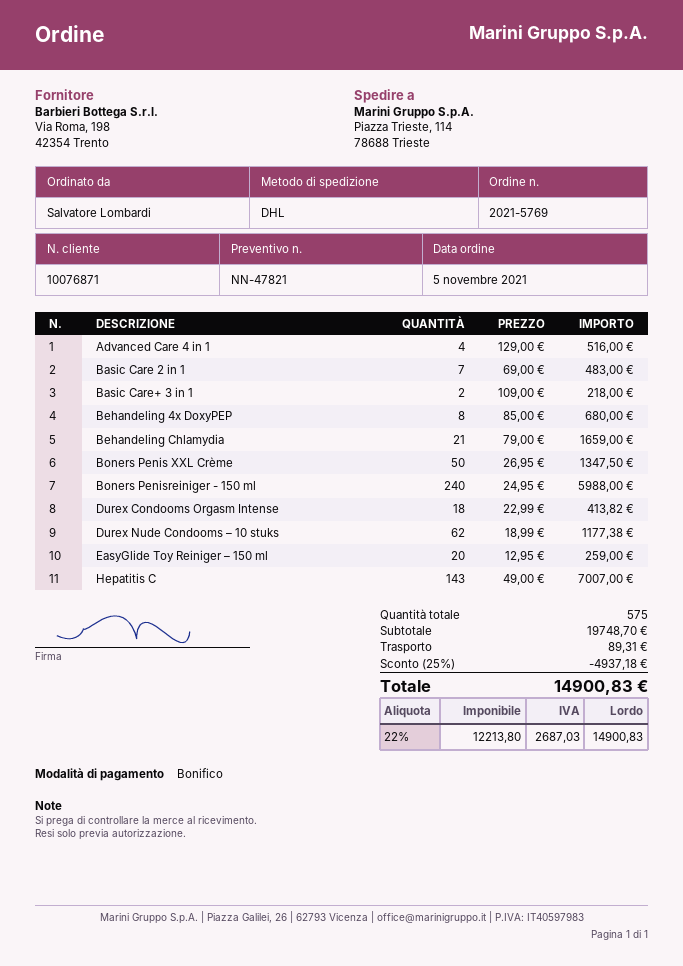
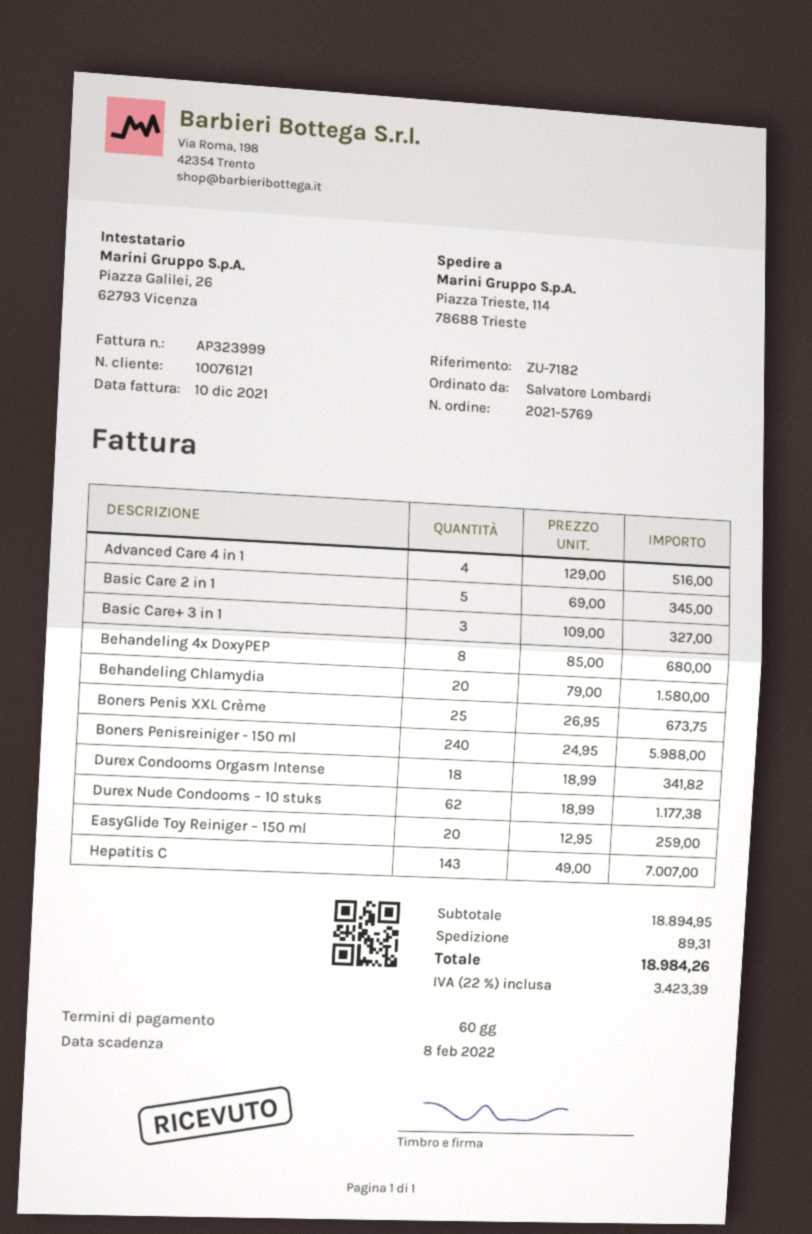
customer number: 10076871 -> 10076121
Basic Care 2 in 1: 7 x 69.00 = 483.00 -> 5 x 69.00 = 345.00
Basic Care+ 3 in 1: 2 x 109.00 = 218.00 -> 3 x 109.00 = 327.00
Behandeling Chlamydia: 21 x 79.00 = 1659.00 -> 20 x 79.00 = 1580.00
Boners Penis XXL Crème: 50 x 26.95 = 1347.50 -> 25 x 26.95 = 673.75
Durex Condooms Orgasm Intense: 18 x 22.99 = 413.82 -> 18 x 18.99 = 341.82
subtotal: 19748.70 -> 18894.95
discount: 25% = 4937.18 -> none
tax: 22% = 2687.03 -> 22% = 3423.39
total: 14900.83 -> 18984.26

